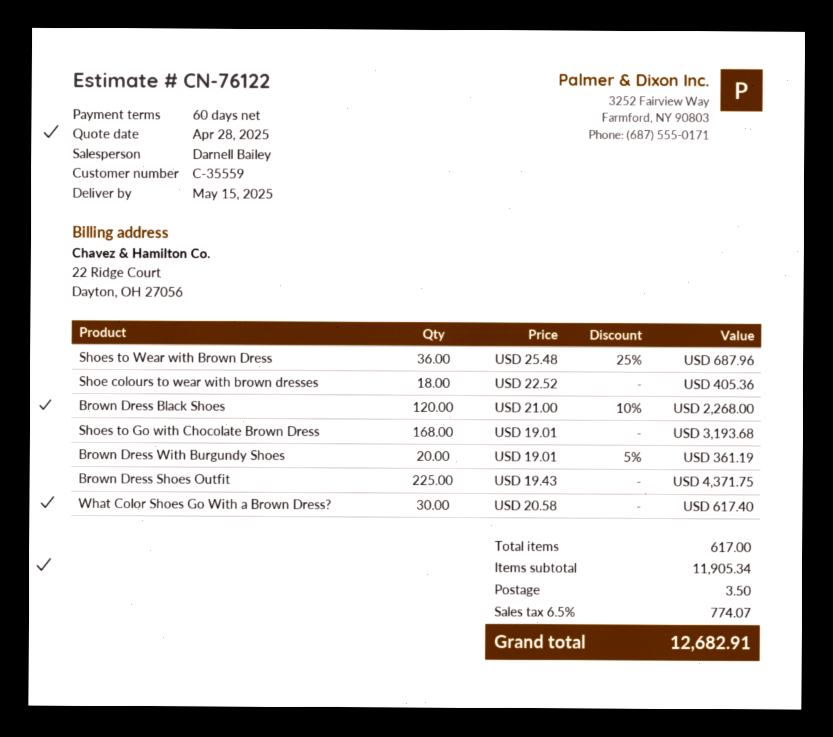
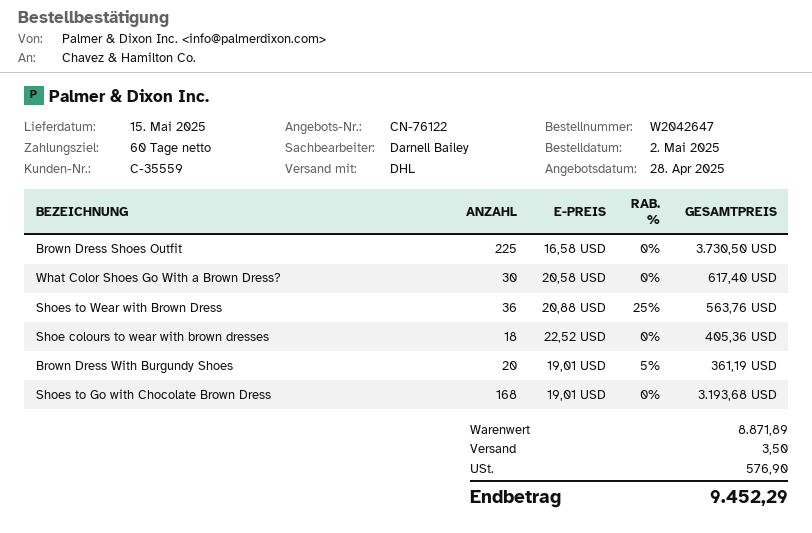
Shoes to Wear with Brown Dress: 36 x 25.48 - 25% = 687.96 -> 36 x 20.88 - 25% = 563.76
Brown Dress Black Shoes: 120 x 21.00 - 10% = 2268.00 -> none
Brown Dress Shoes Outfit: 225 x 19.43 = 4371.75 -> 225 x 16.58 = 3730.50
subtotal: 11905.34 -> 8871.89
tax: 774.07 -> 576.90
total: 12682.91 -> 9452.29

